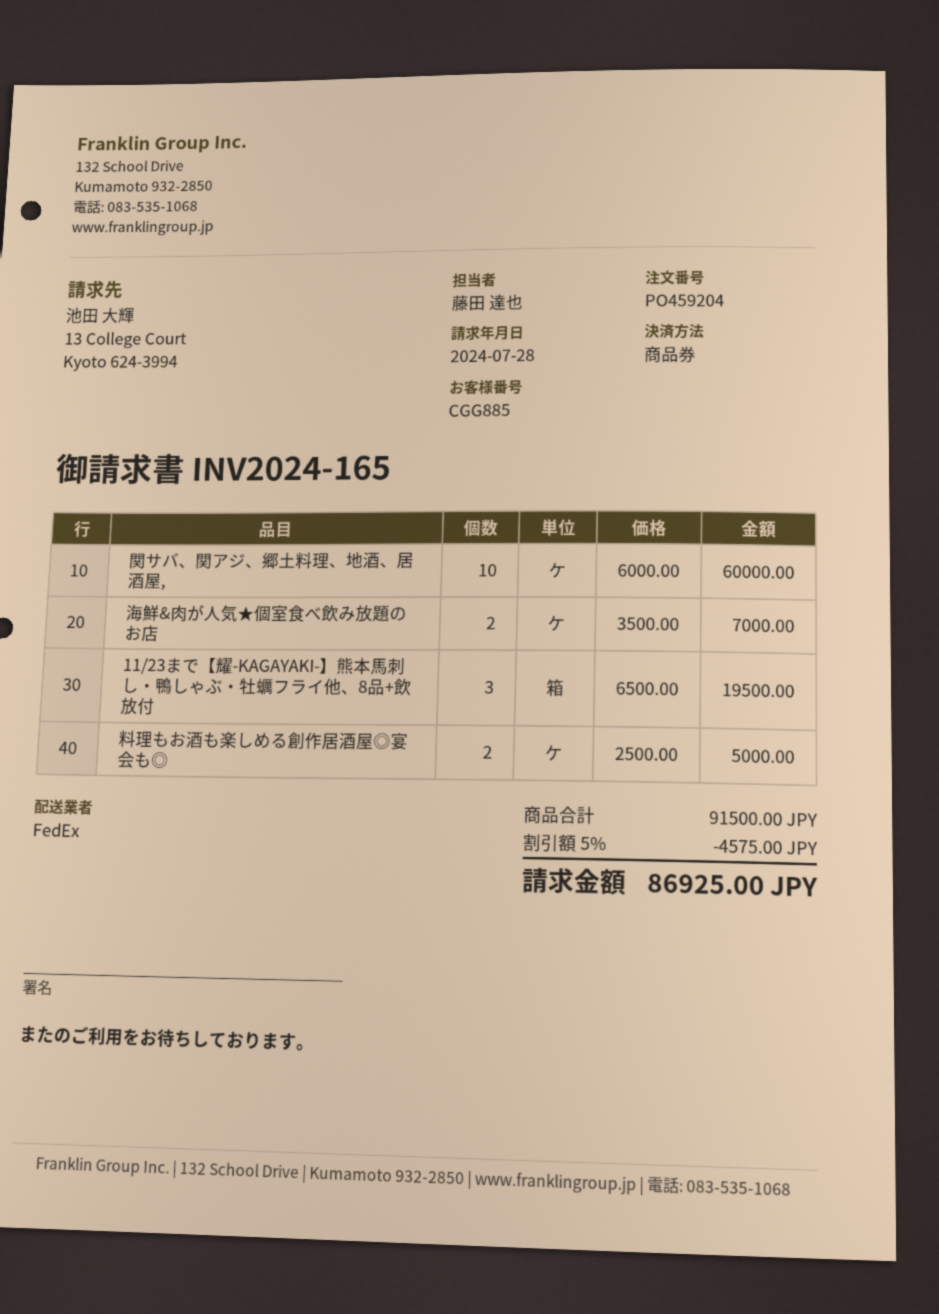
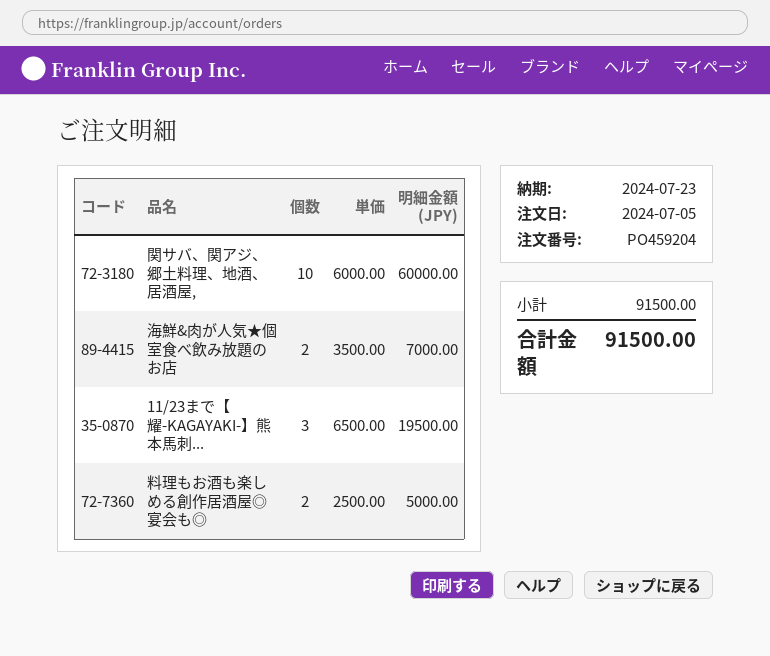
discount: 5% = 4575.00 -> none
total: 86925.00 -> 91500.00

